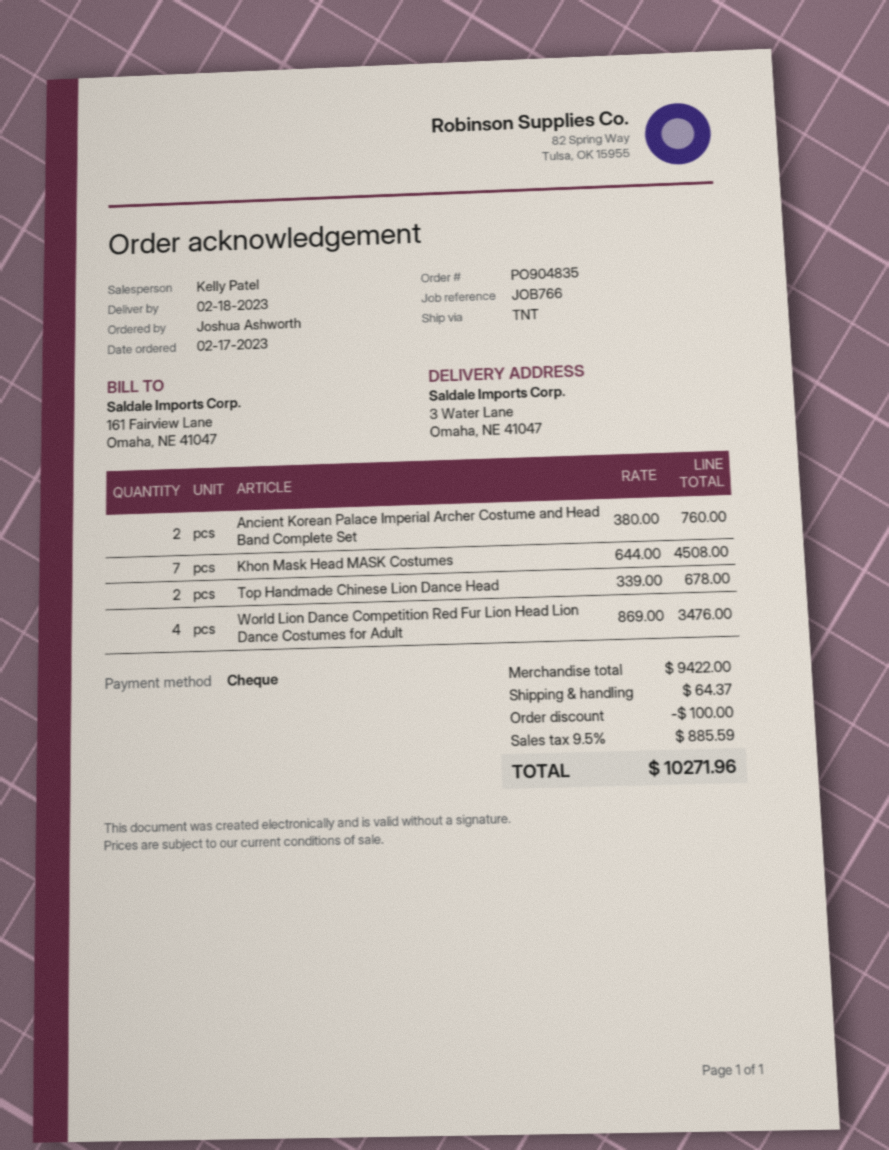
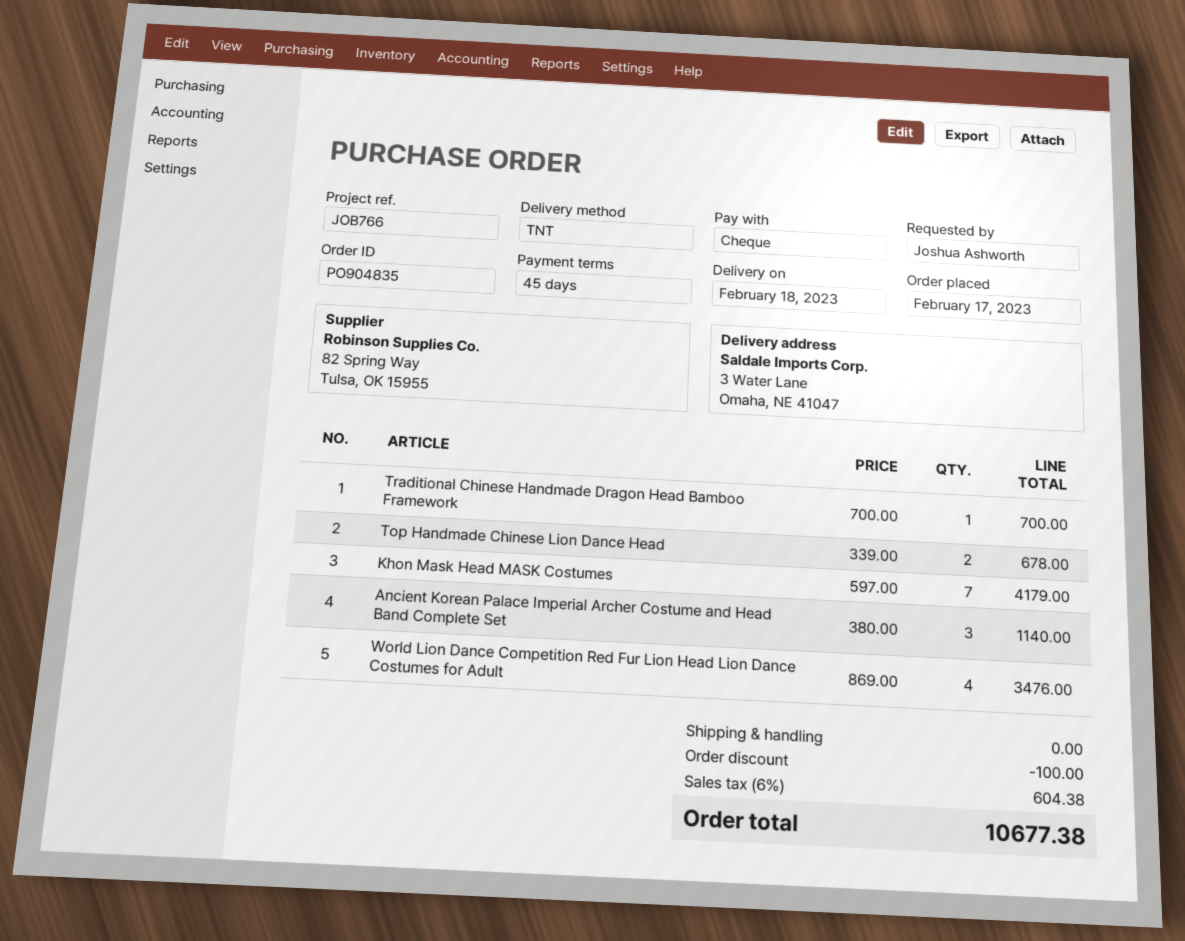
Ancient Korean Palace Imperial Archer Costume and Head Band Complete Set: 2 x 380.00 = 760.00 -> 3 x 380.00 = 1140.00
Khon Mask Head MASK Costumes: 7 x 644.00 = 4508.00 -> 7 x 597.00 = 4179.00
Traditional Chinese Handmade Dragon Head Bamboo Framework: none -> 1 x 700.00 = 700.00
shipping: 64.37 -> 0.00
tax: 9.5% = 885.59 -> 6% = 604.38
total: 10271.96 -> 10677.38

